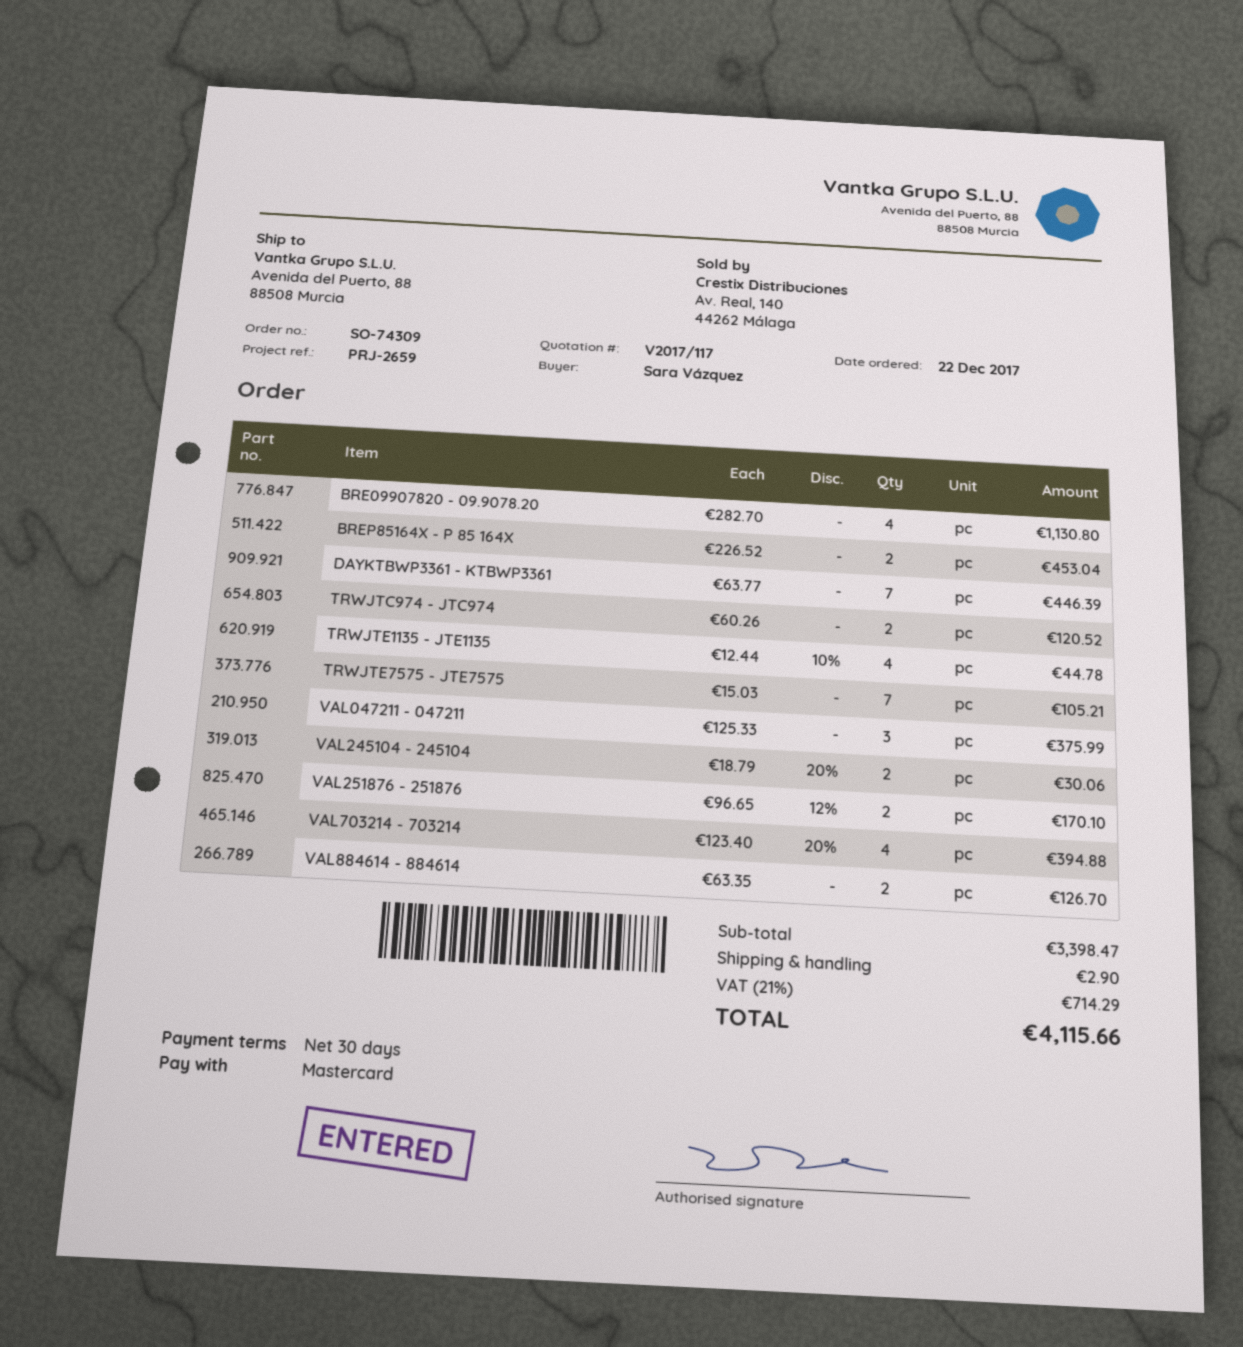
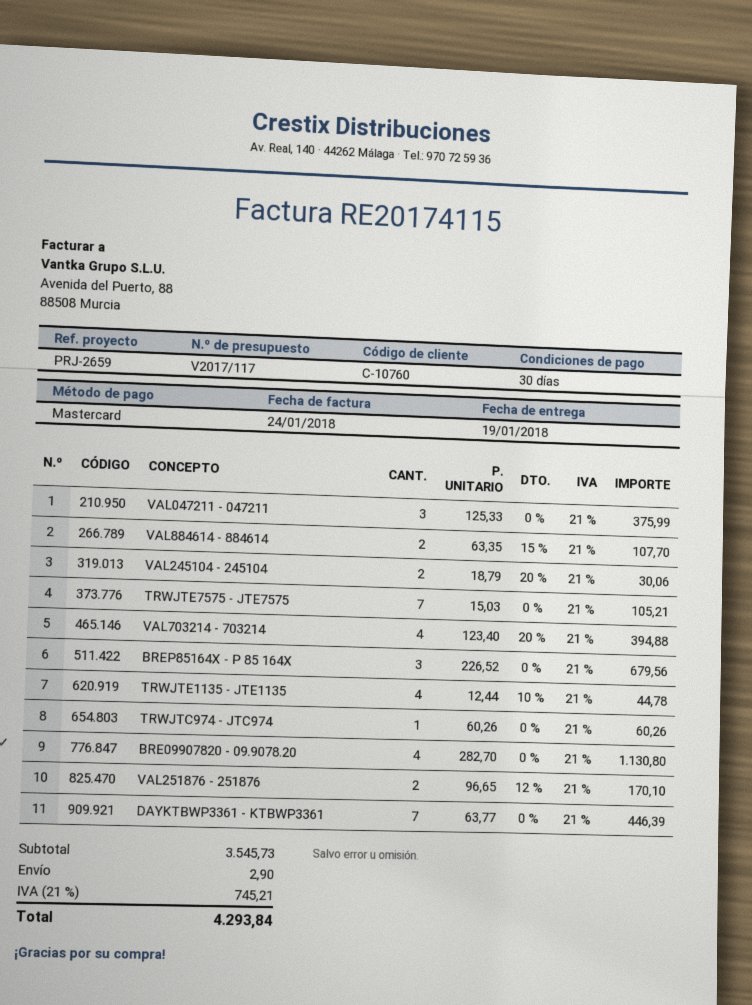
BREP85164X - P 85 164X: 2 x 226.52 = 453.04 -> 3 x 226.52 = 679.56
TRWJTC974 - JTC974: 2 x 60.26 = 120.52 -> 1 x 60.26 = 60.26
VAL884614 - 884614: 2 x 63.35 = 126.70 -> 2 x 63.35 - 15% = 107.70
subtotal: 3398.47 -> 3545.73
tax: 21% = 714.29 -> 21% = 745.21
total: 4115.66 -> 4293.84

